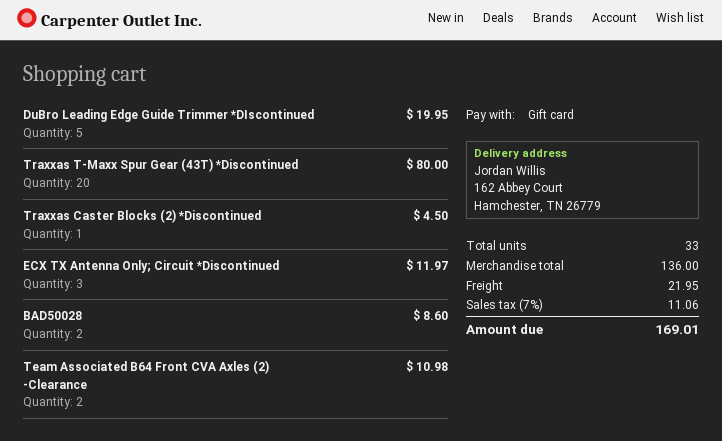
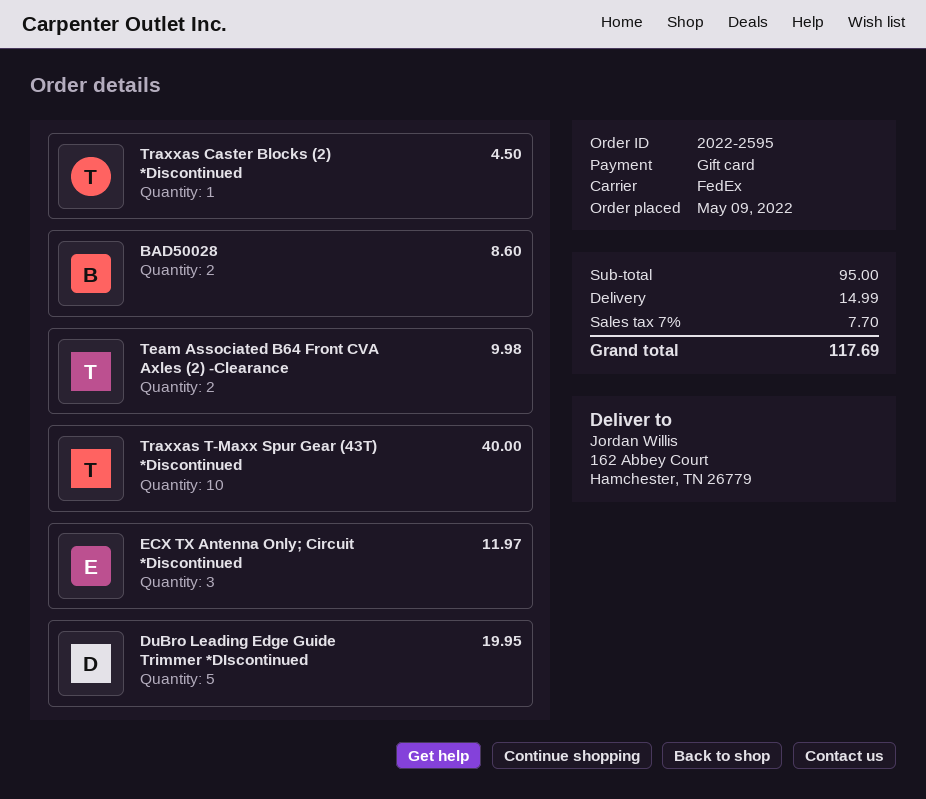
Traxxas T-Maxx Spur Gear (43T) *Discontinued: 20 for 80.00 -> 10 for 40.00
Team Associated B64 Front CVA Axles (2) -Clearance: 2 for 10.98 -> 2 for 9.98
subtotal: 136.00 -> 95.00
shipping: 21.95 -> 14.99
tax: 7% = 11.06 -> 7% = 7.70
total: 169.01 -> 117.69

